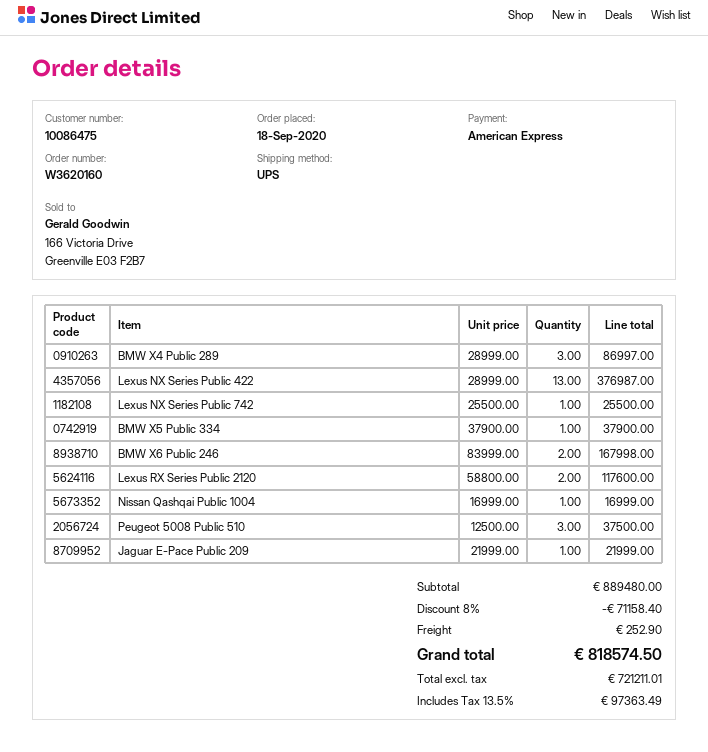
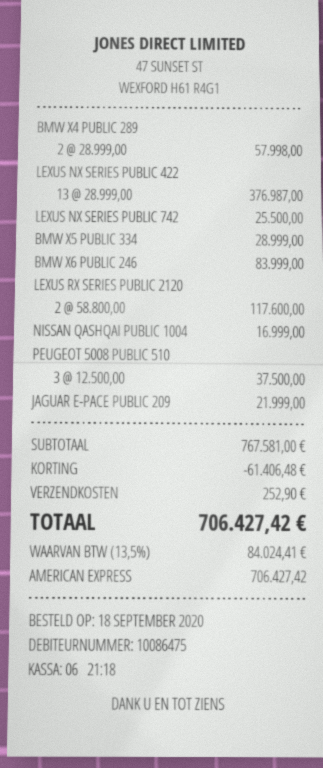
BMW X4 Public 289: 3 x 28999.00 = 86997.00 -> 2 x 28999.00 = 57998.00
BMW X5 Public 334: 1 x 37900.00 = 37900.00 -> 1 x 28999.00 = 28999.00
BMW X6 Public 246: 2 x 83999.00 = 167998.00 -> 1 x 83999.00 = 83999.00
subtotal: 889480.00 -> 767581.00
discount: 71158.40 -> 61406.48
tax: 13.5% = 97363.49 -> 13.5% = 84024.41
total: 818574.50 -> 706427.42

